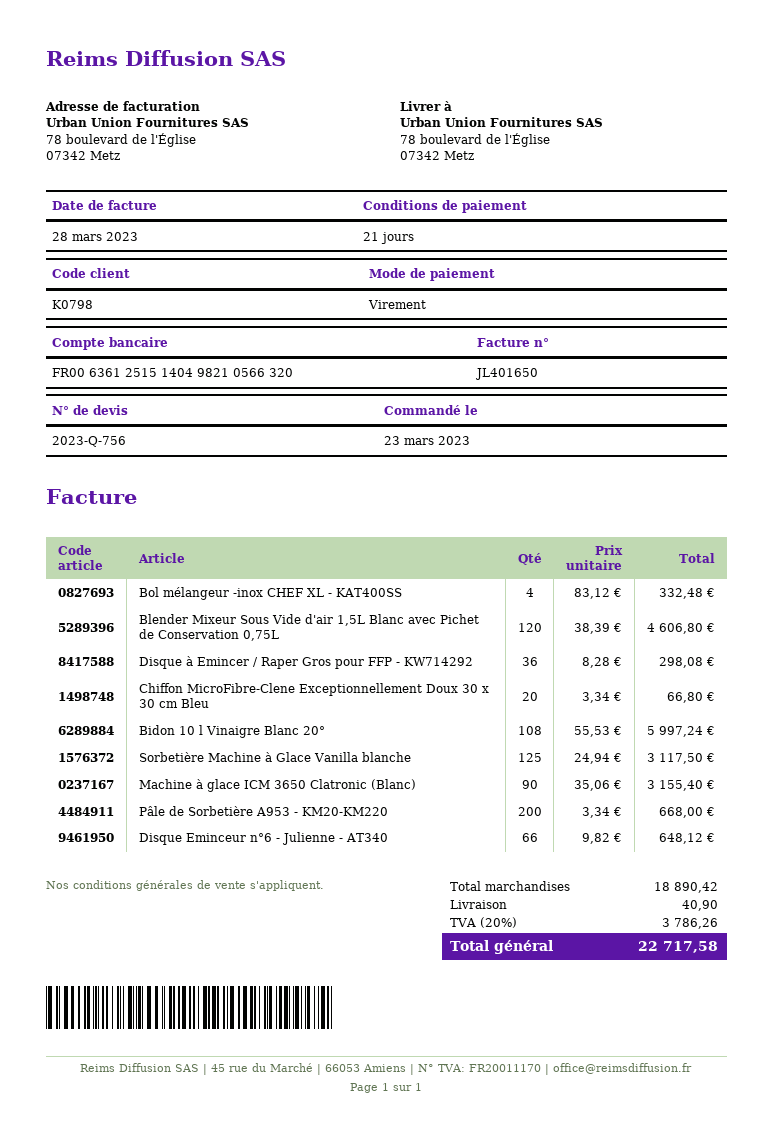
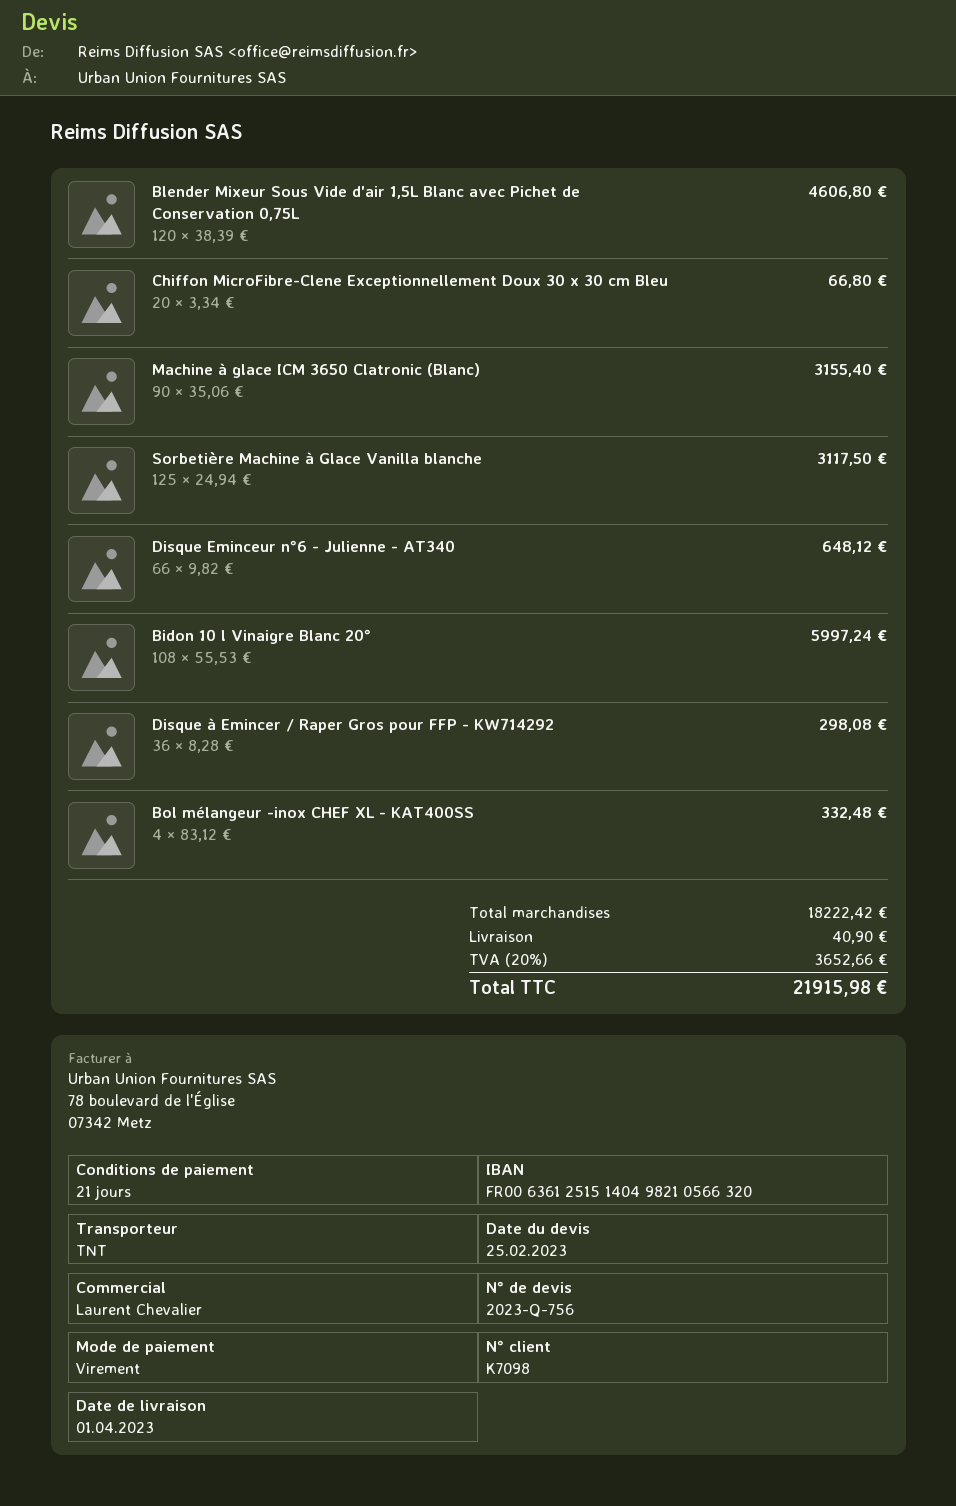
customer number: K0798 -> K7098
Pâle de Sorbetière A953 - KM20-KM220: 200 x 3.34 = 668.00 -> none
subtotal: 18890.42 -> 18222.42
tax: 20% = 3786.26 -> 20% = 3652.66
total: 22717.58 -> 21915.98

